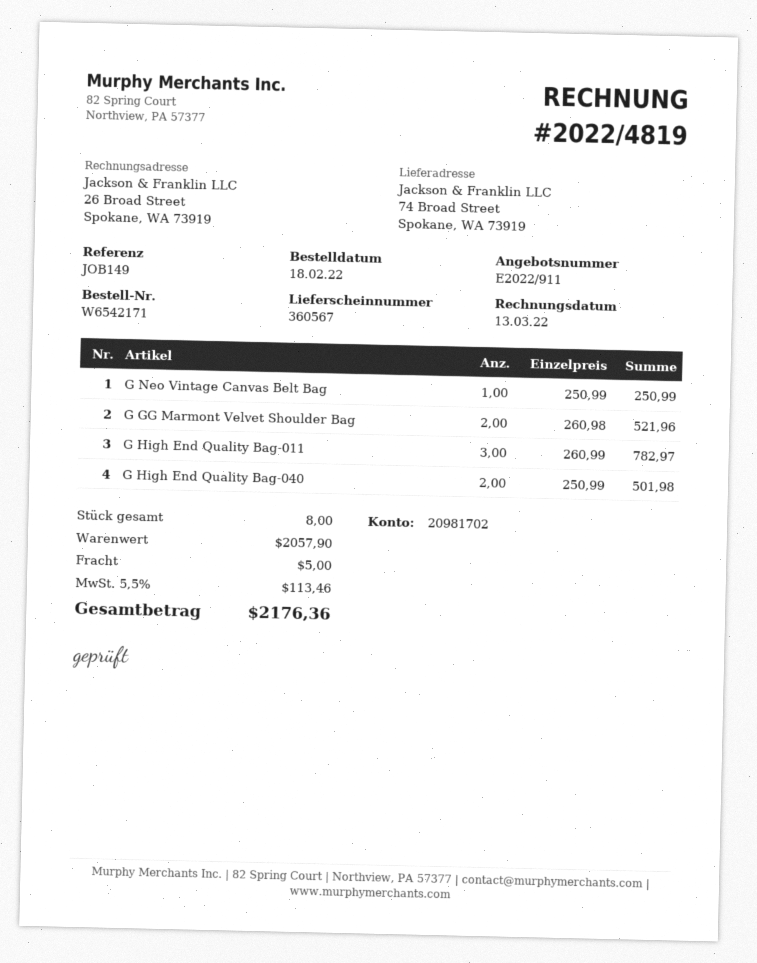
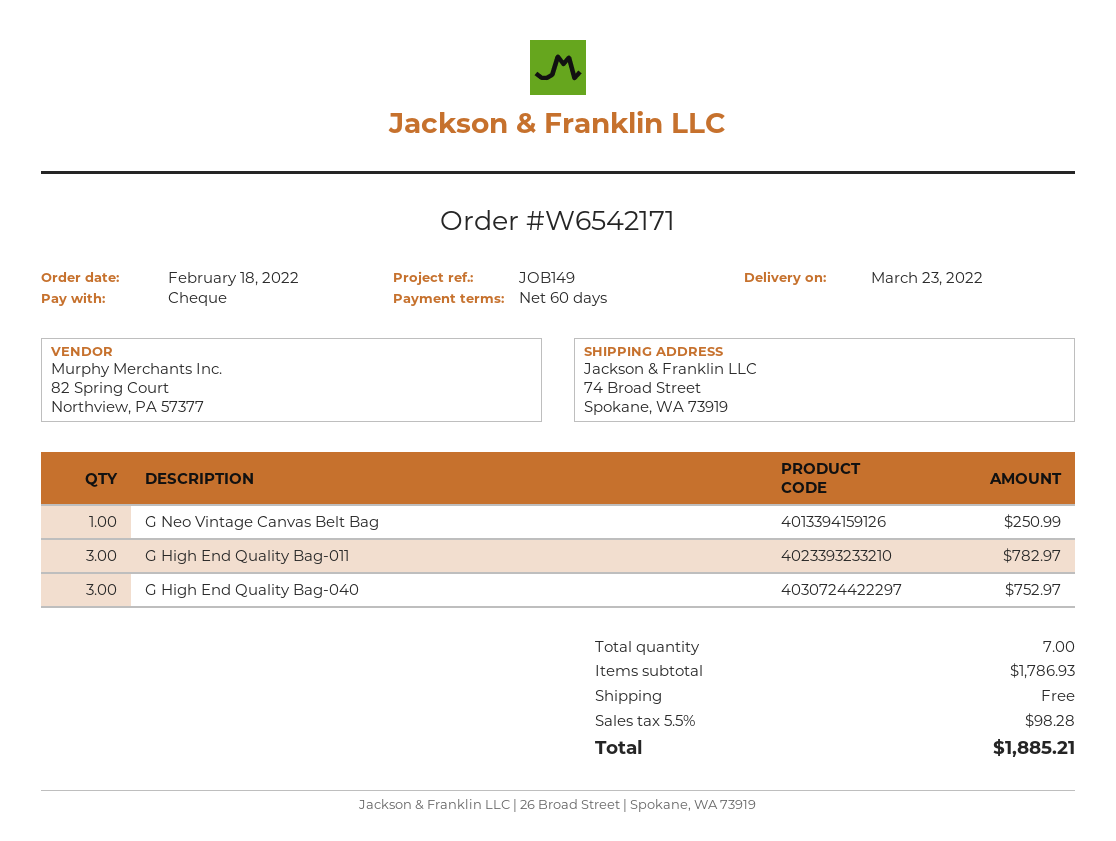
G GG Marmont Velvet Shoulder Bag: 2 for 521.96 -> none
G High End Quality Bag-040: 2 for 501.98 -> 3 for 752.97
total quantity: 8 -> 7
subtotal: 2057.90 -> 1786.93
shipping: 5.00 -> 0.00
tax: 5.5% = 113.46 -> 5.5% = 98.28
total: 2176.36 -> 1885.21

